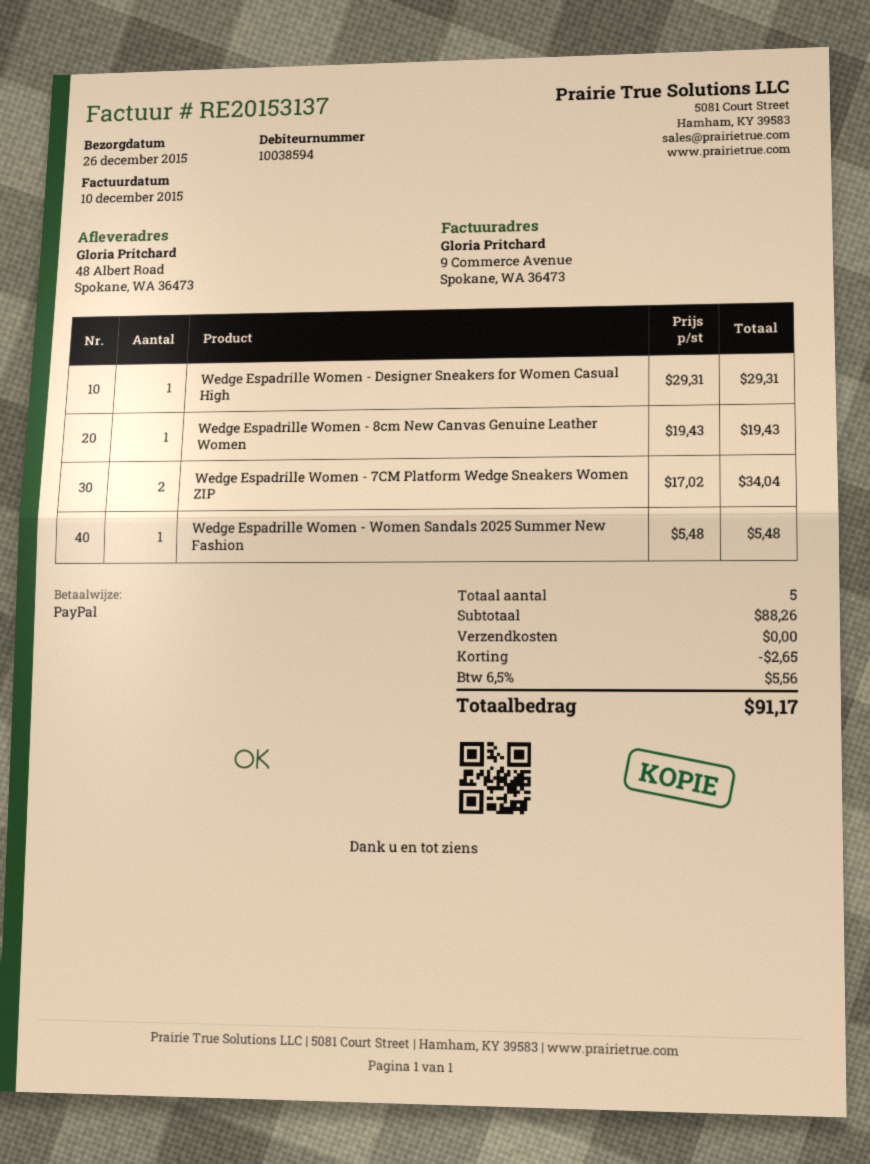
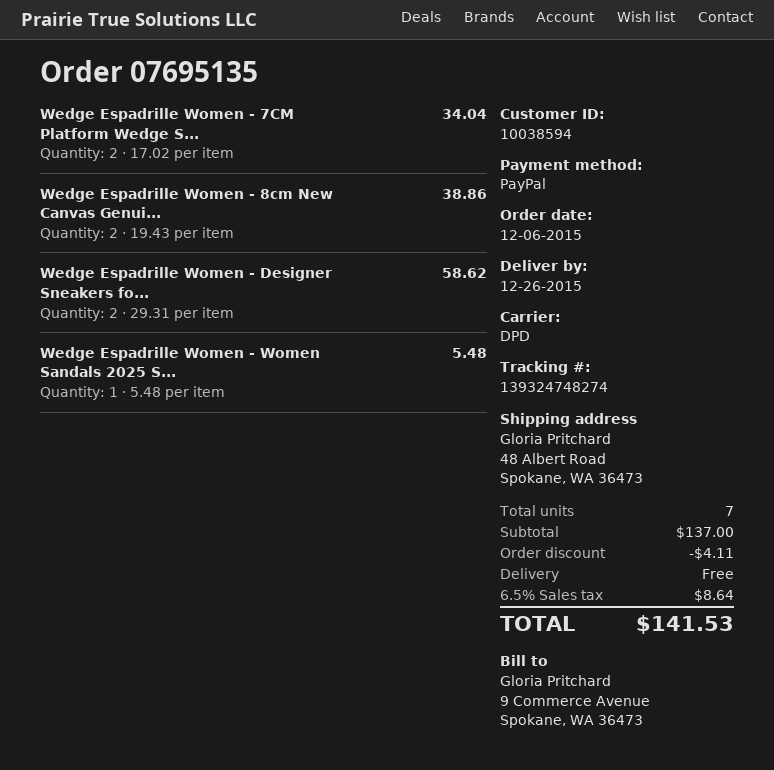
Wedge Espadrille Women - Designer Sneakers for Women Casual High: 1 x 29.31 = 29.31 -> 2 x 29.31 = 58.62
Wedge Espadrille Women - 8cm New Canvas Genuine Leather Women: 1 x 19.43 = 19.43 -> 2 x 19.43 = 38.86
total quantity: 5 -> 7
subtotal: 88.26 -> 137.00
discount: 2.65 -> 4.11
tax: 6.5% = 5.56 -> 6.5% = 8.64
total: 91.17 -> 141.53

